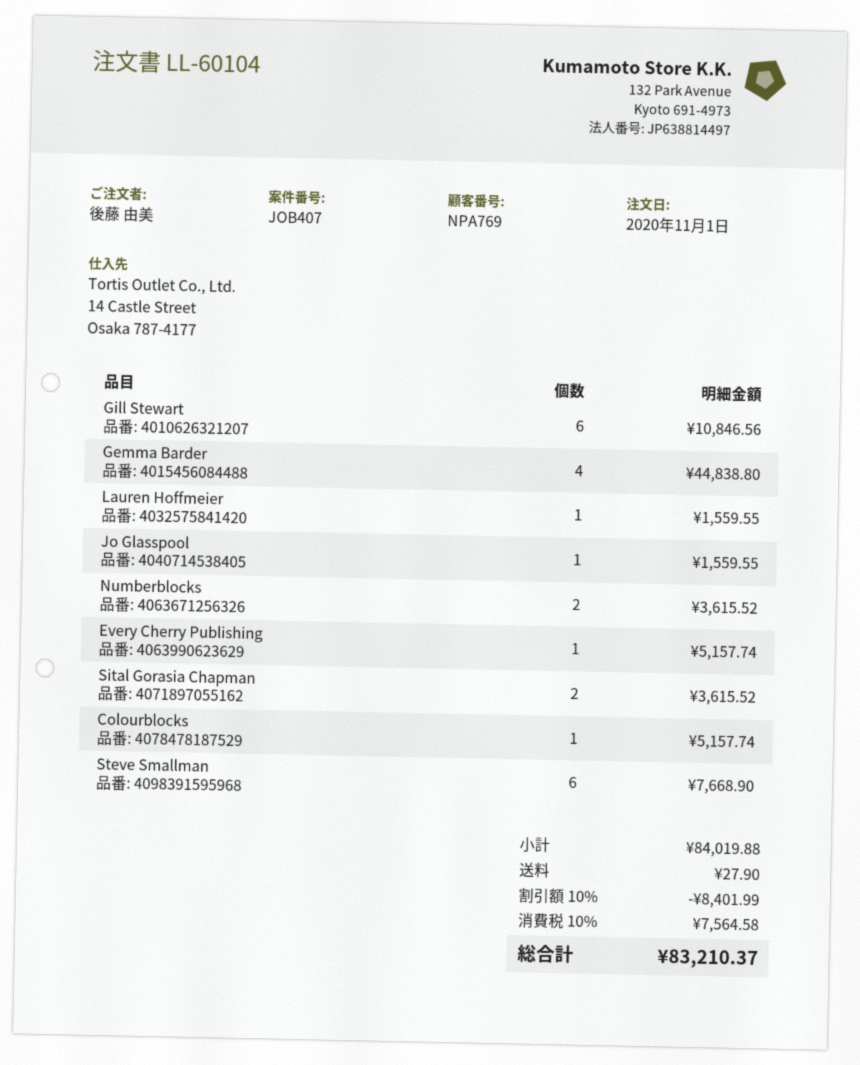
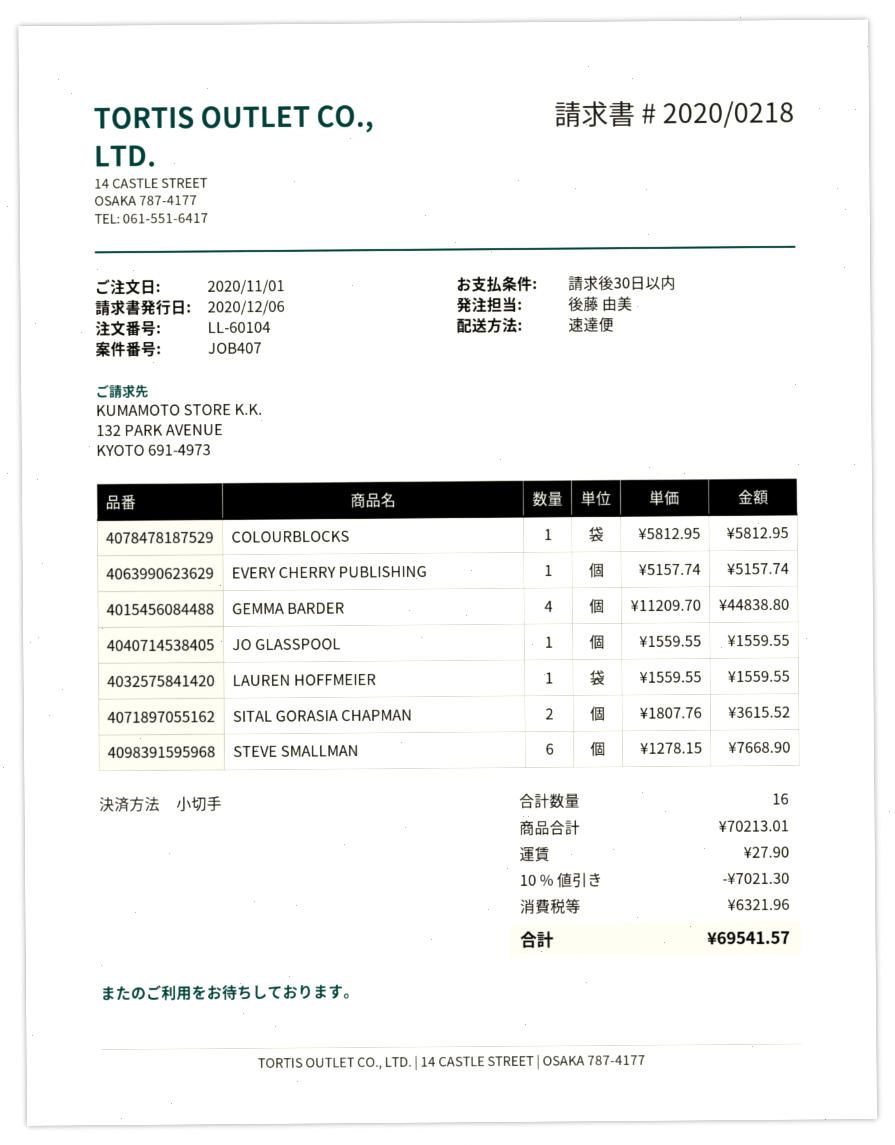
Gill Stewart: 6 for 10846.56 -> none
Numberblocks: 2 for 3615.52 -> none
Colourblocks: 1 for 5157.74 -> 1 for 5812.95
subtotal: 84019.88 -> 70213.01
discount: 10% = 8401.99 -> 10% = 7021.30
tax: 7564.58 -> 6321.96
total: 83210.37 -> 69541.57

